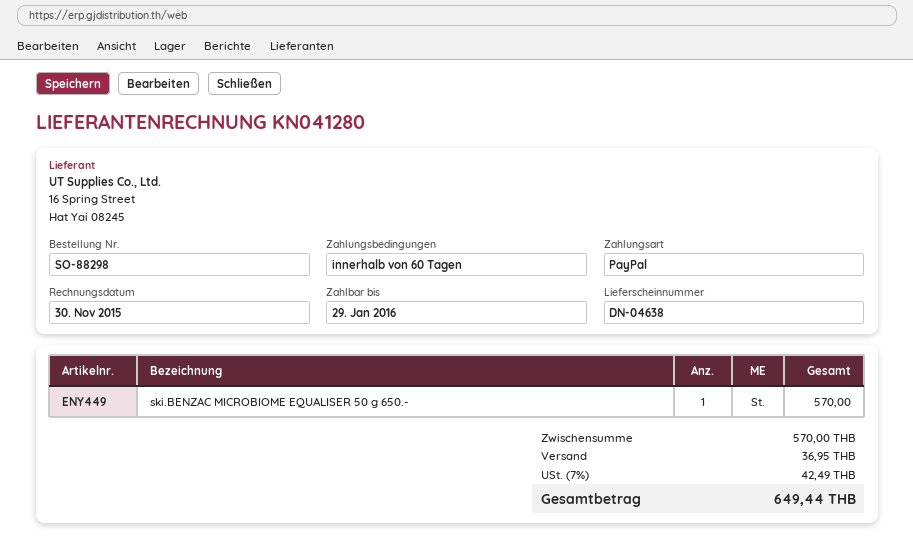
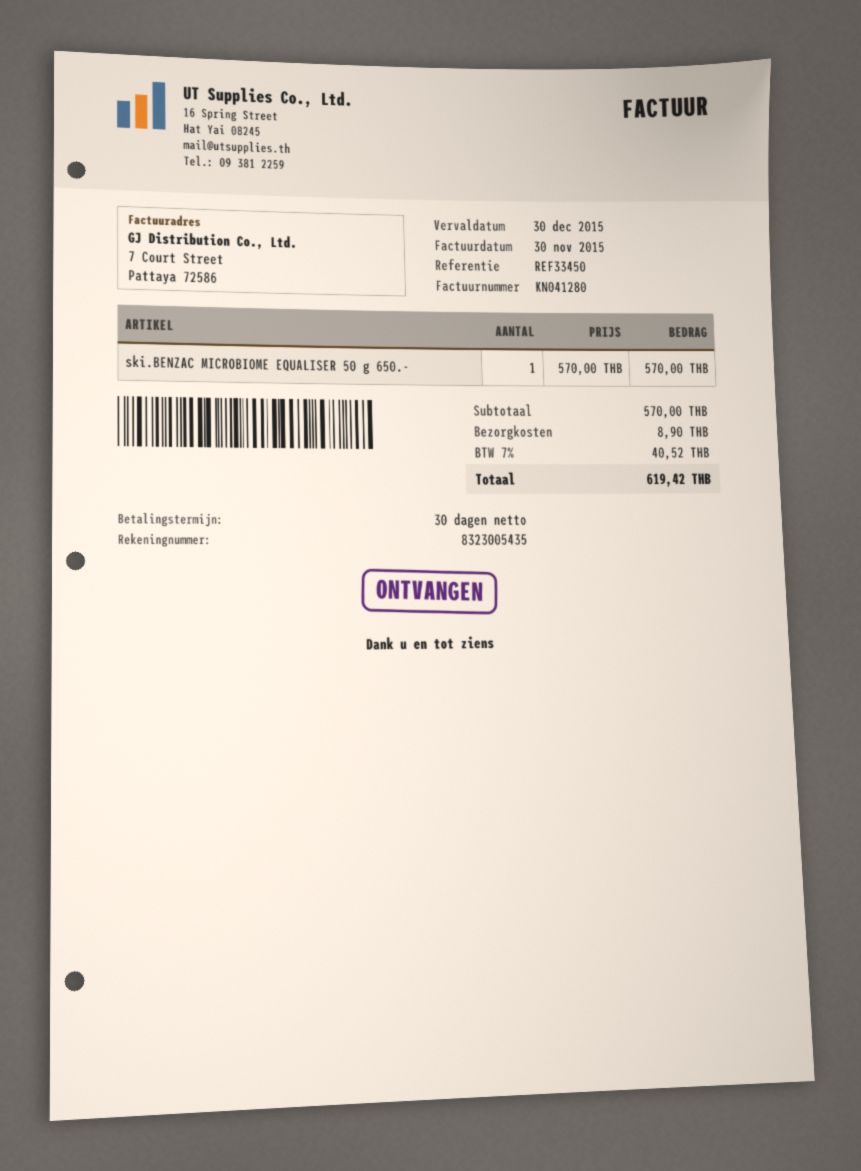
payment terms: 60 days -> 30 days
due date: 2016-01-29 -> 2015-12-30
shipping: 36.95 -> 8.90
tax: 7% = 42.49 -> 7% = 40.52
total: 649.44 -> 619.42

